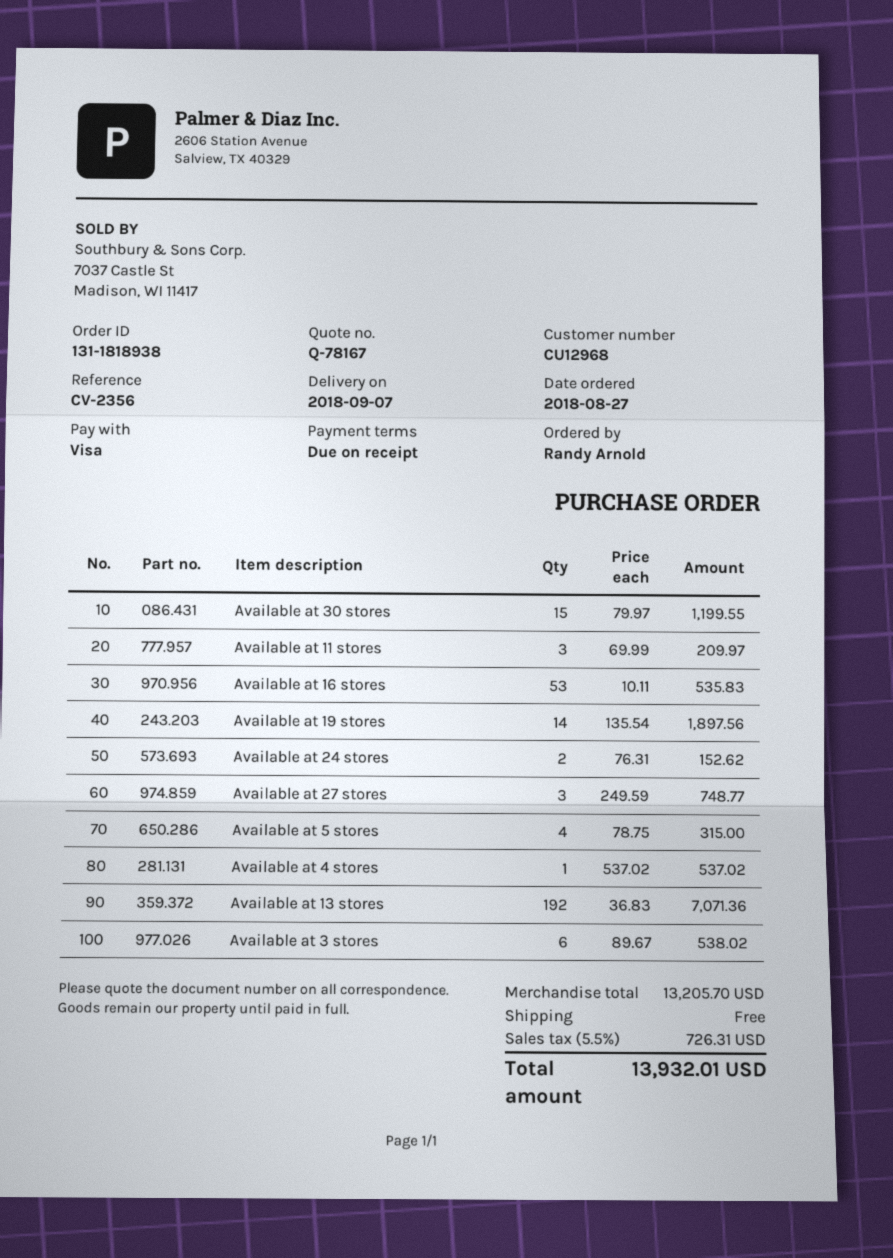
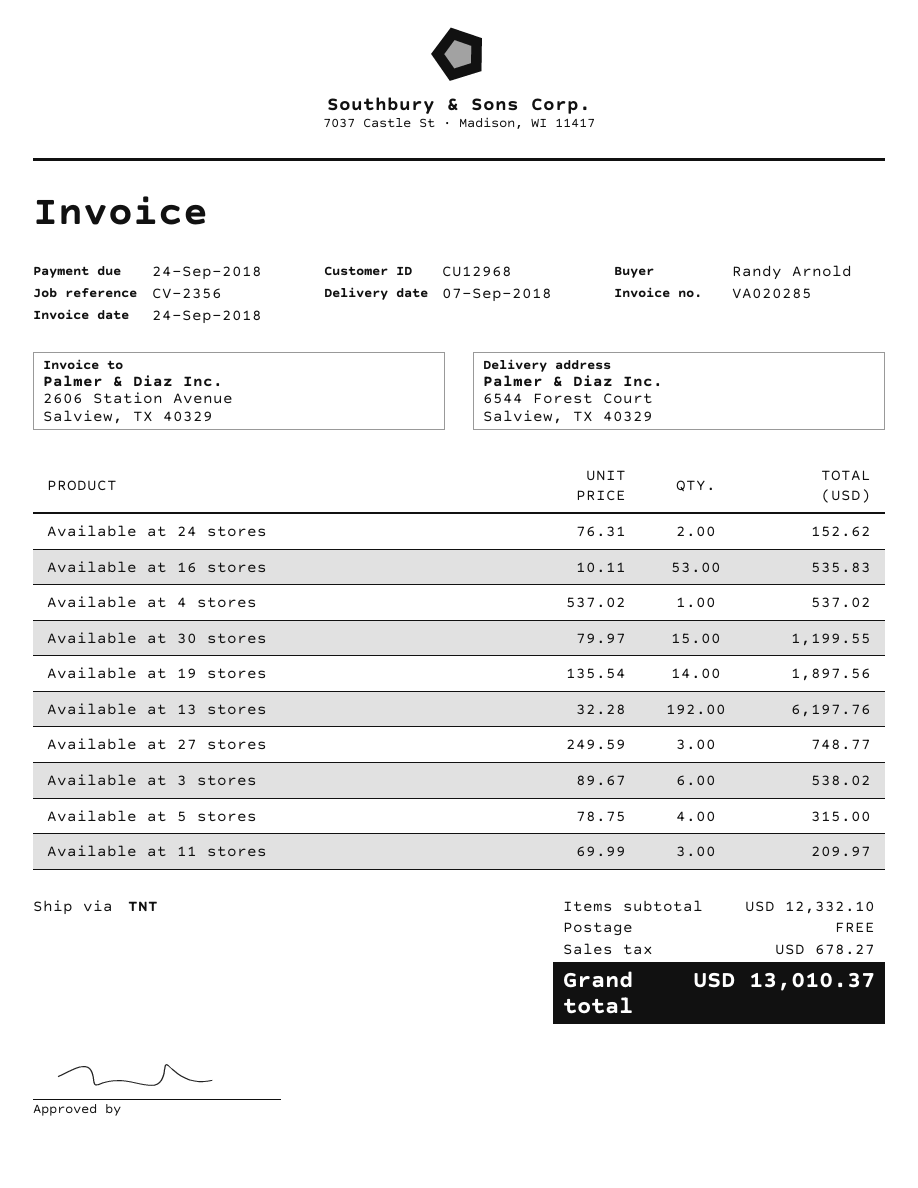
Available at 13 stores: 192 x 36.83 = 7071.36 -> 192 x 32.28 = 6197.76
subtotal: 13205.70 -> 12332.10
tax: 726.31 -> 678.27
total: 13932.01 -> 13010.37

